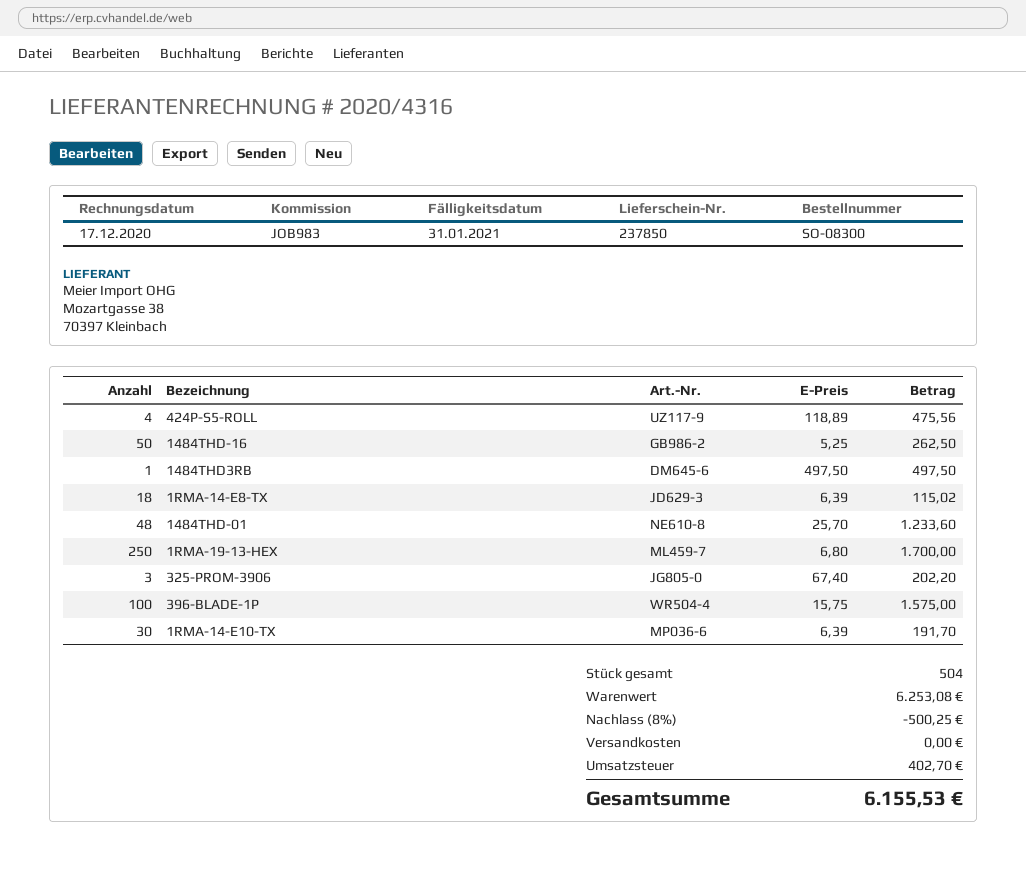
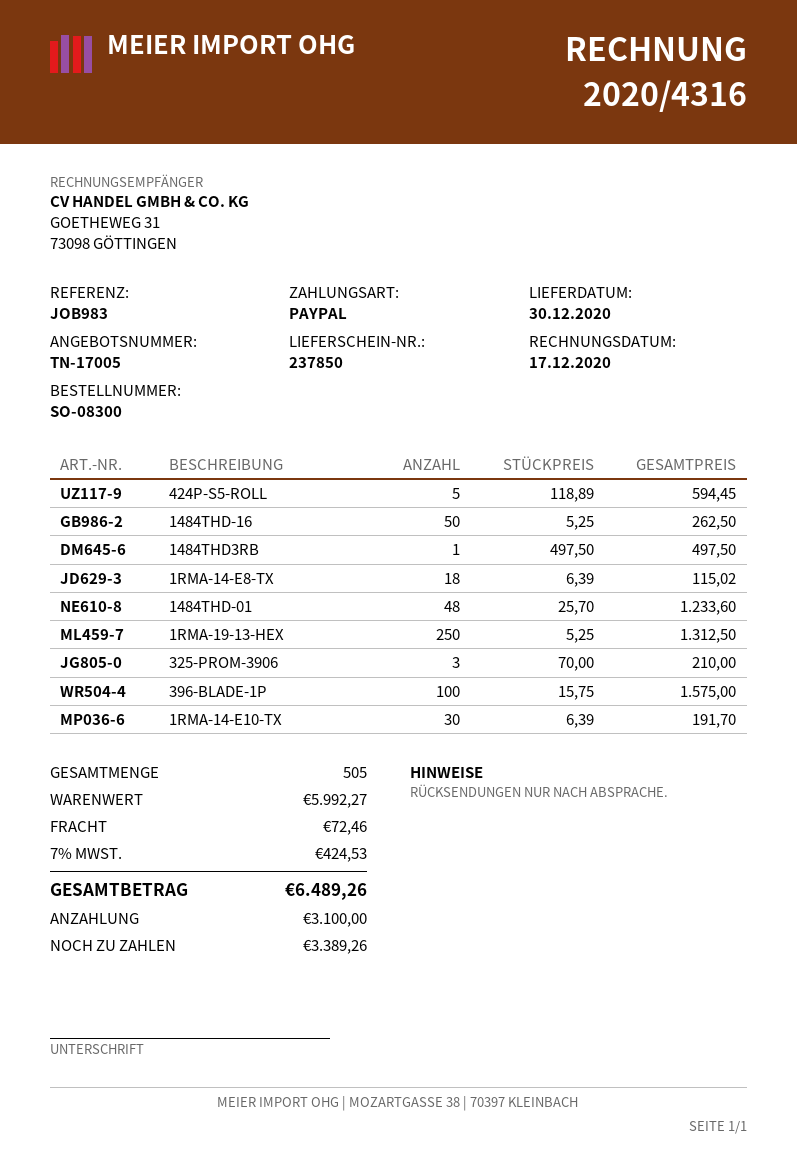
424P-S5-ROLL: 4 x 118.89 = 475.56 -> 5 x 118.89 = 594.45
1RMA-19-13-HEX: 250 x 6.80 = 1700.00 -> 250 x 5.25 = 1312.50
325-PROM-3906: 3 x 67.40 = 202.20 -> 3 x 70.00 = 210.00
total quantity: 504 -> 505
subtotal: 6253.08 -> 5992.27
discount: 8% = 500.25 -> none
shipping: 0.00 -> 72.46
tax: 402.70 -> 424.53
total: 6155.53 -> 6489.26

